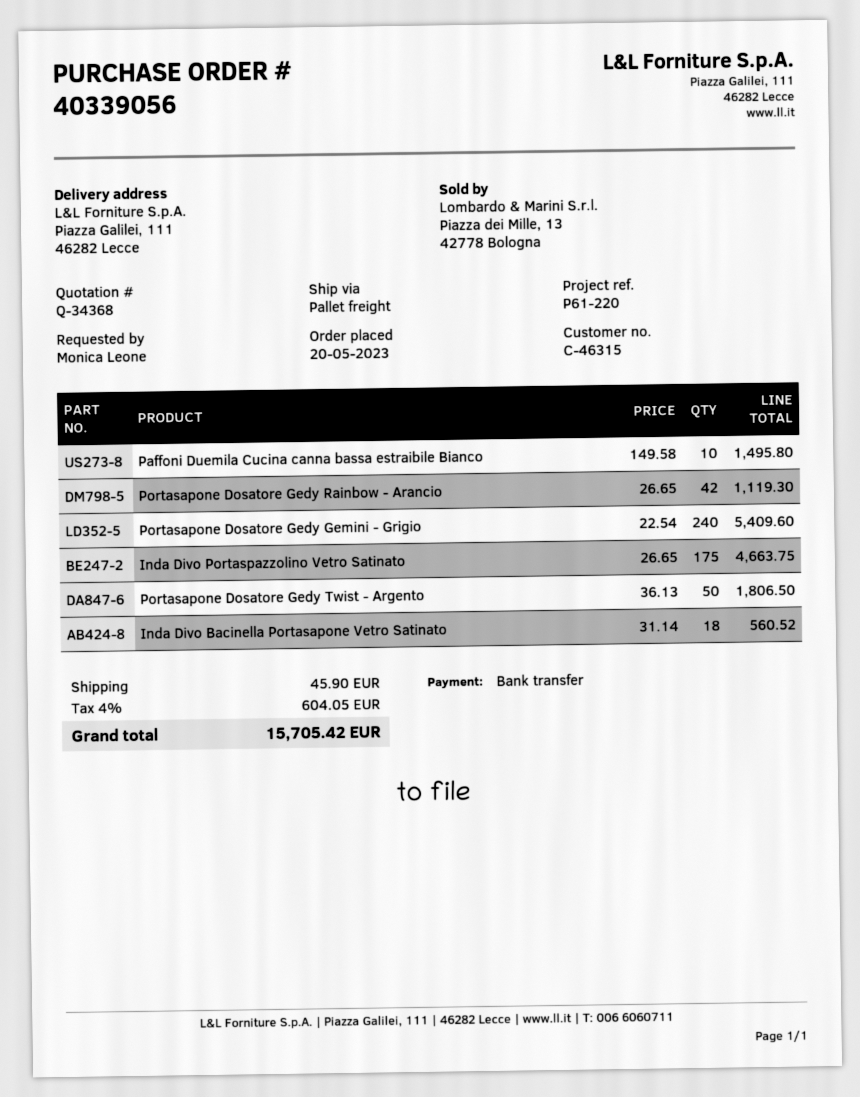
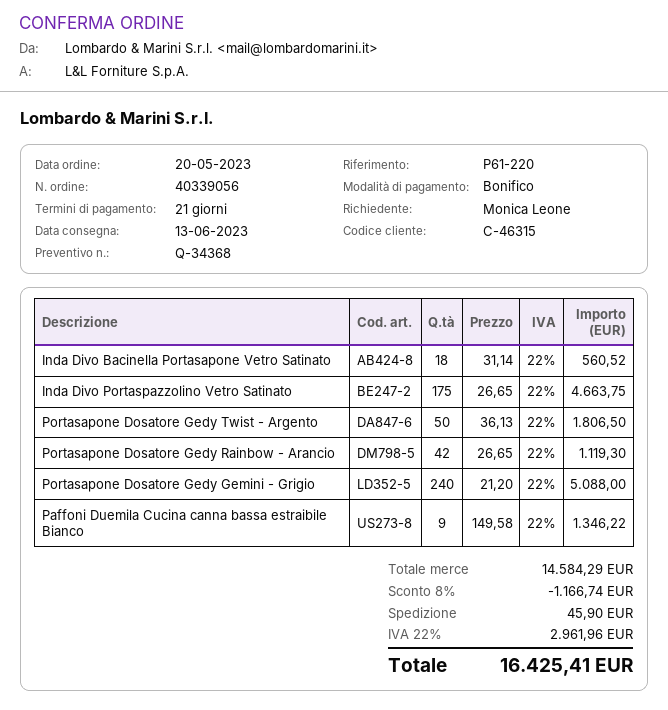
Paffoni Duemila Cucina canna bassa estraibile Bianco: 10 x 149.58 = 1495.80 -> 9 x 149.58 = 1346.22
Portasapone Dosatore Gedy Gemini - Grigio: 240 x 22.54 = 5409.60 -> 240 x 21.20 = 5088.00
discount: none -> 8% = 1166.74
tax: 4% = 604.05 -> 22% = 2961.96
total: 15705.42 -> 16425.41

